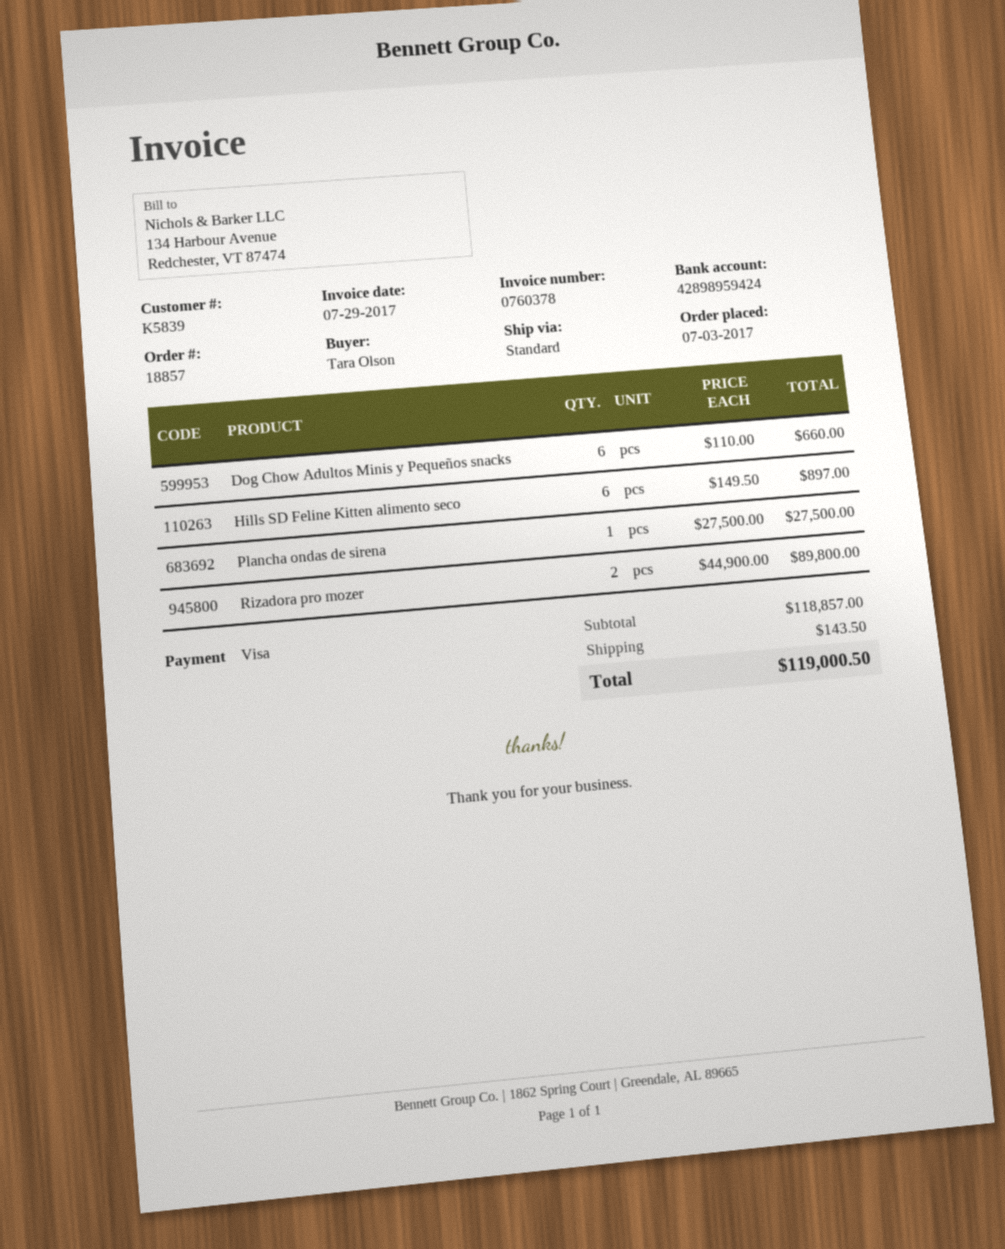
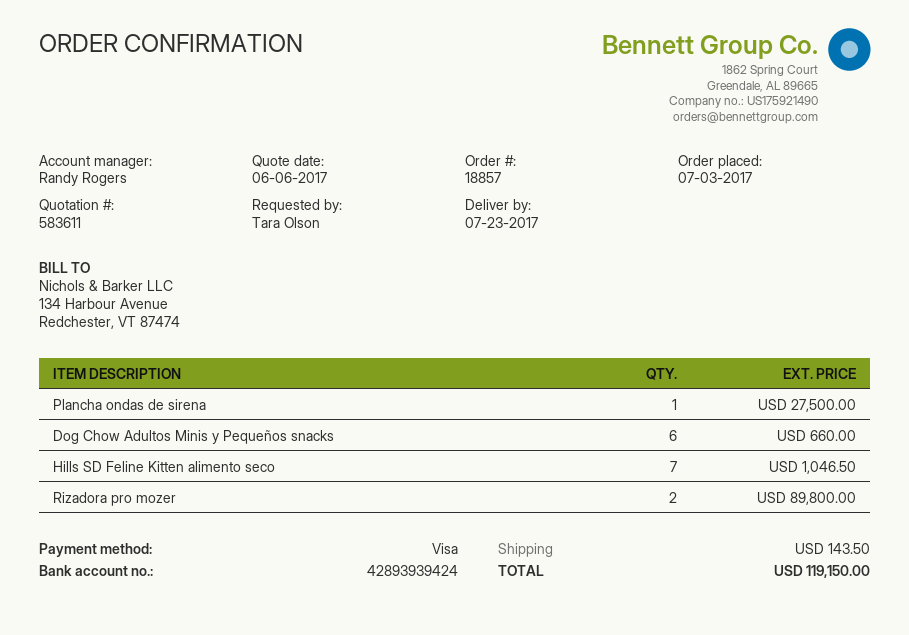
bank account: 42898959424 -> 42893939424
Hills SD Feline Kitten alimento seco: 6 for 897.00 -> 7 for 1046.50
total: 119000.50 -> 119150.00

